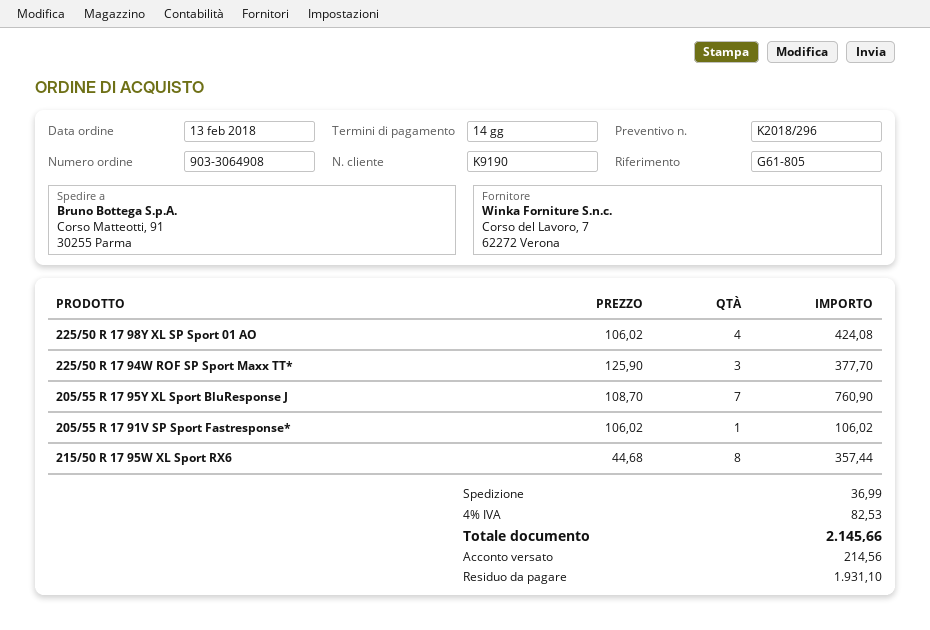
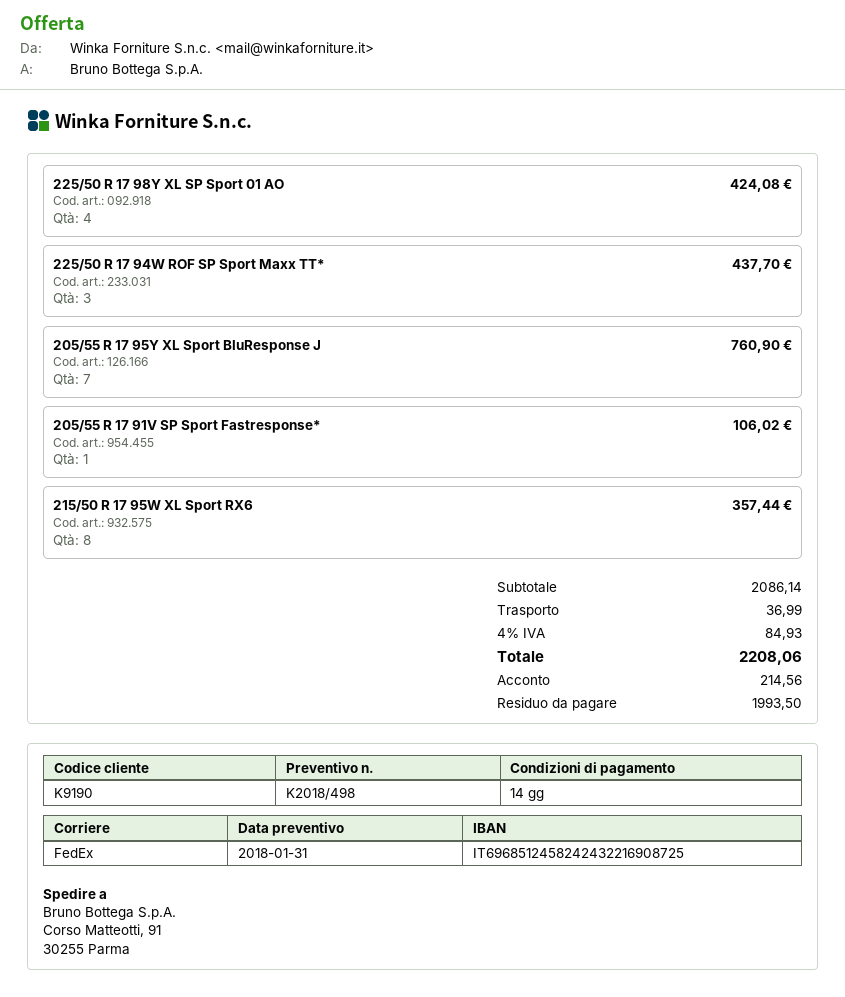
quote number: K2018/296 -> K2018/498
225/50 R 17 94W ROF SP Sport Maxx TT*: 3 for 377.70 -> 3 for 437.70
tax: 4% = 82.53 -> 4% = 84.93
total: 2145.66 -> 2208.06
balance: 1931.10 -> 1993.50

